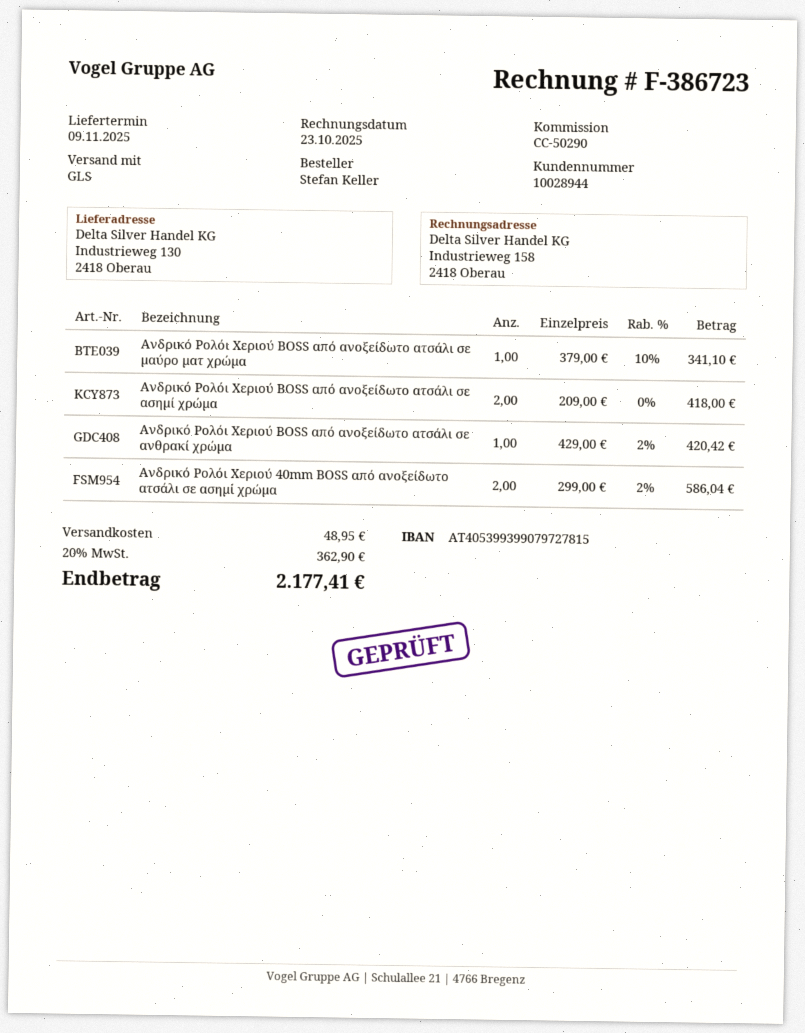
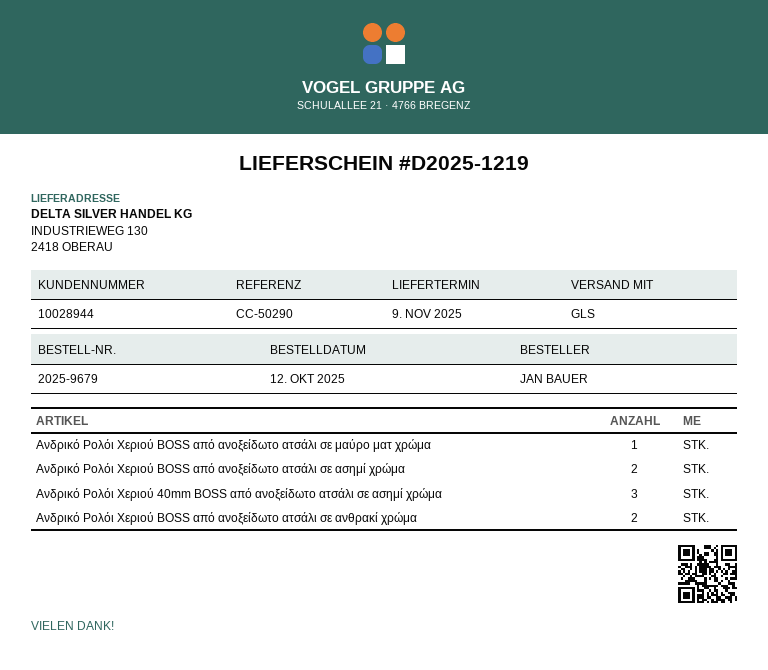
ordered by: Stefan Keller -> JAN BAUER
Ανδρικό Ρολόι Χεριού BOSS από ανοξείδωτο ατσάλι σε ανθρακί χρώμα: 1 -> 2
Ανδρικό Ρολόι Χεριού 40mm BOSS από ανοξείδωτο ατσάλι σε ασημί χρώμα: 2 -> 3

